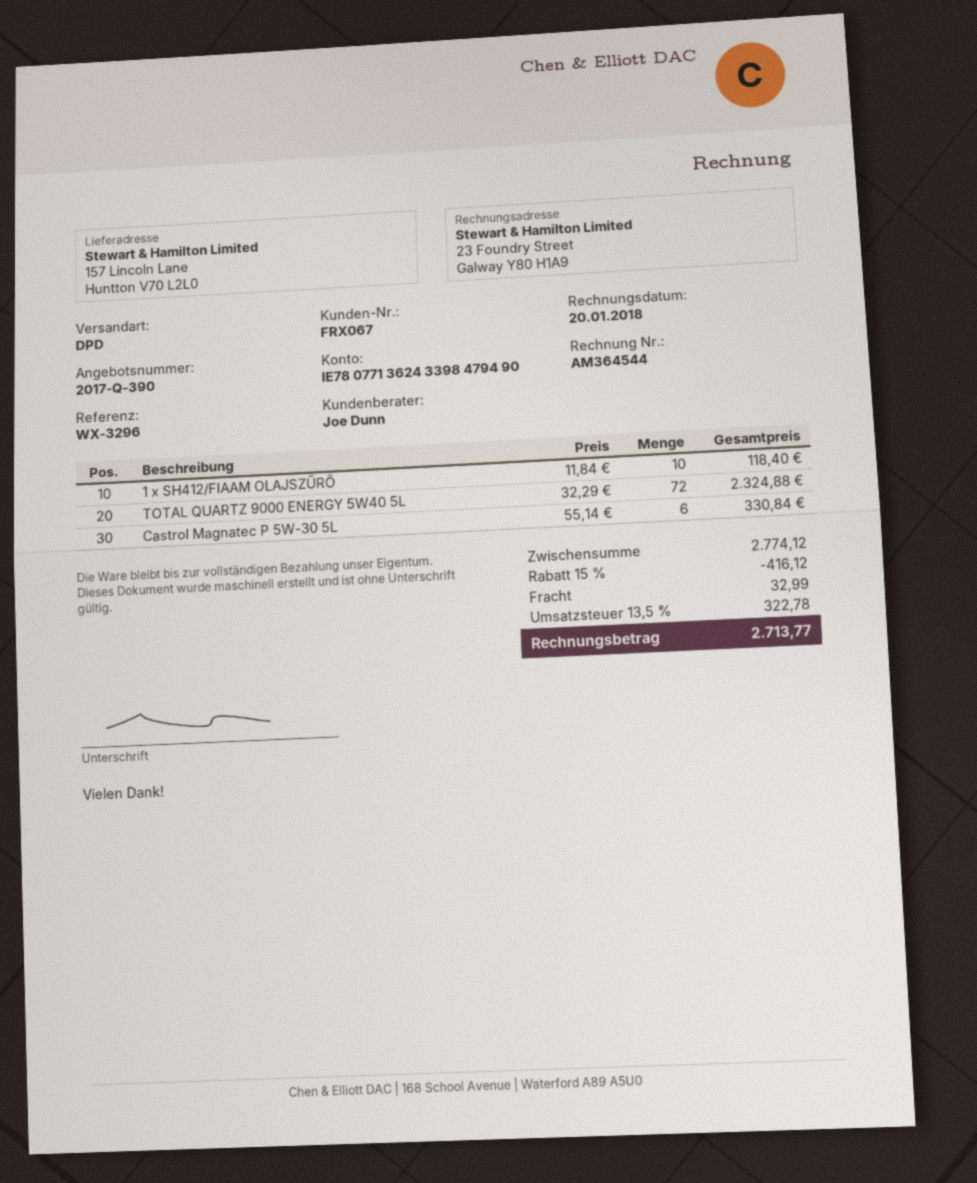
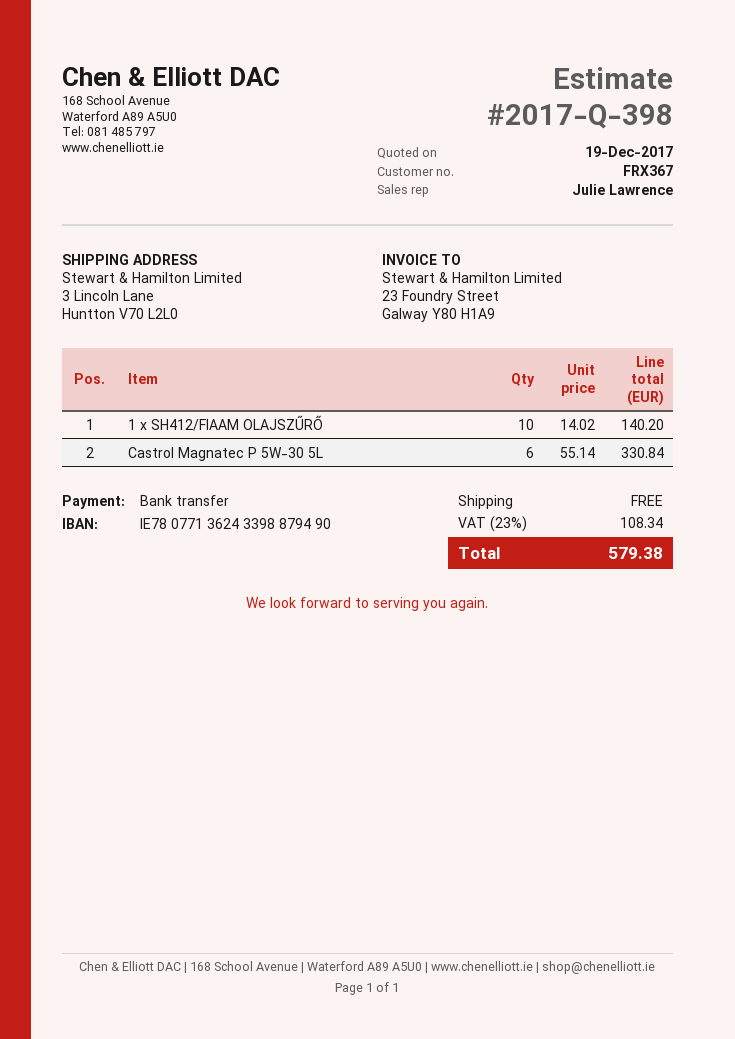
quote number: 2017-Q-390 -> 2017-Q-398
customer number: FRX067 -> FRX367
sales rep: Joe Dunn -> Julie Lawrence
bank account: IE78077136243398479490 -> IE78077136243398879490
ship to: 157 Lincoln Lane, Huntton V70 L2L0 -> 3 Lincoln Lane, Huntton V70 L2L0
1 x SH412/FIAAM OLAJSZŰRŐ: 10 x 11.84 = 118.40 -> 10 x 14.02 = 140.20
TOTAL QUARTZ 9000 ENERGY 5W40 5L: 72 x 32.29 = 2324.88 -> none
discount: 15% = 416.12 -> none
shipping: 32.99 -> 0.00
tax: 13.5% = 322.78 -> 23% = 108.34
total: 2713.77 -> 579.38

